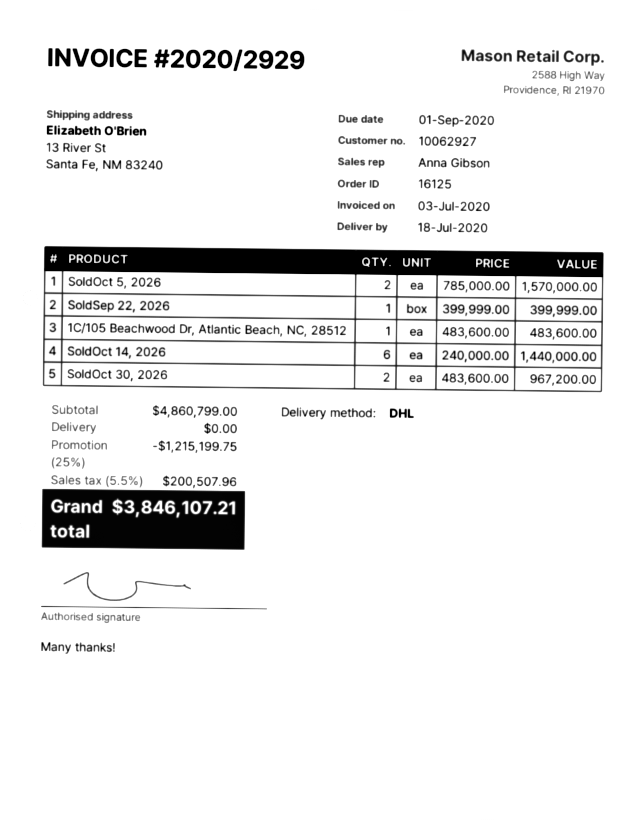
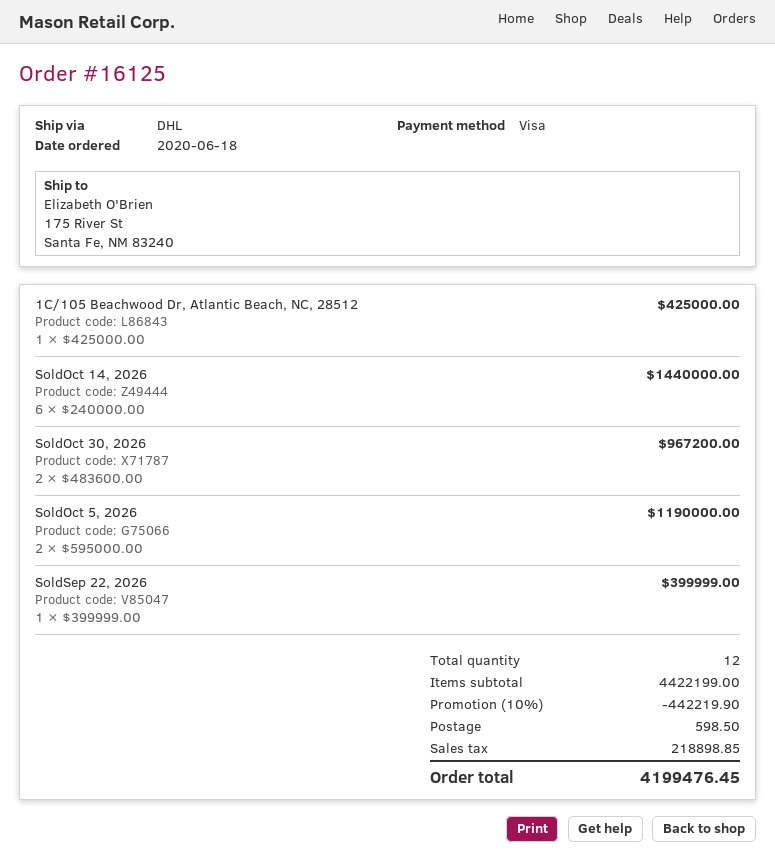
ship to: 13 River St, Santa Fe, NM 83240 -> 175 River St, Santa Fe, NM 83240
SoldOct 5, 2026: 2 x 785000.00 = 1570000.00 -> 2 x 595000.00 = 1190000.00
1C/105 Beachwood Dr, Atlantic Beach, NC, 28512: 1 x 483600.00 = 483600.00 -> 1 x 425000.00 = 425000.00
subtotal: 4860799.00 -> 4422199.00
discount: 25% = 1215199.75 -> 10% = 442219.90
shipping: 0.00 -> 598.50
tax: 200507.96 -> 218898.85
total: 3846107.21 -> 4199476.45

